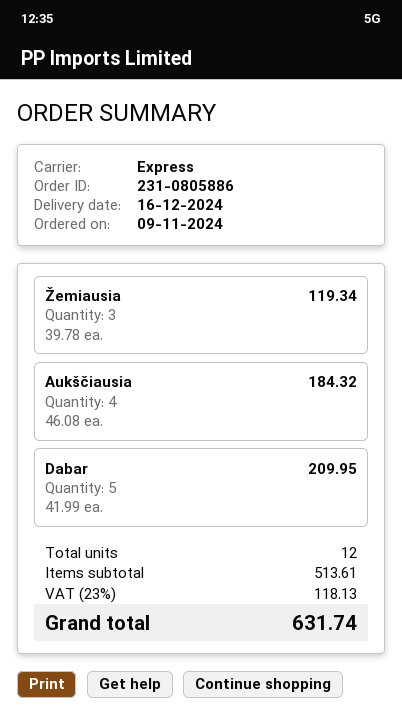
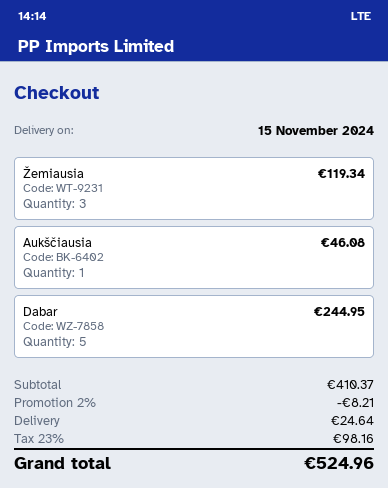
delivery date: 2024-12-16 -> 2024-11-15
Aukščiausia: 4 for 184.32 -> 1 for 46.08
Dabar: 5 for 209.95 -> 5 for 244.95
subtotal: 513.61 -> 410.37
discount: none -> 2% = 8.21
shipping: none -> 24.64
tax: 23% = 118.13 -> 23% = 98.16
total: 631.74 -> 524.96

